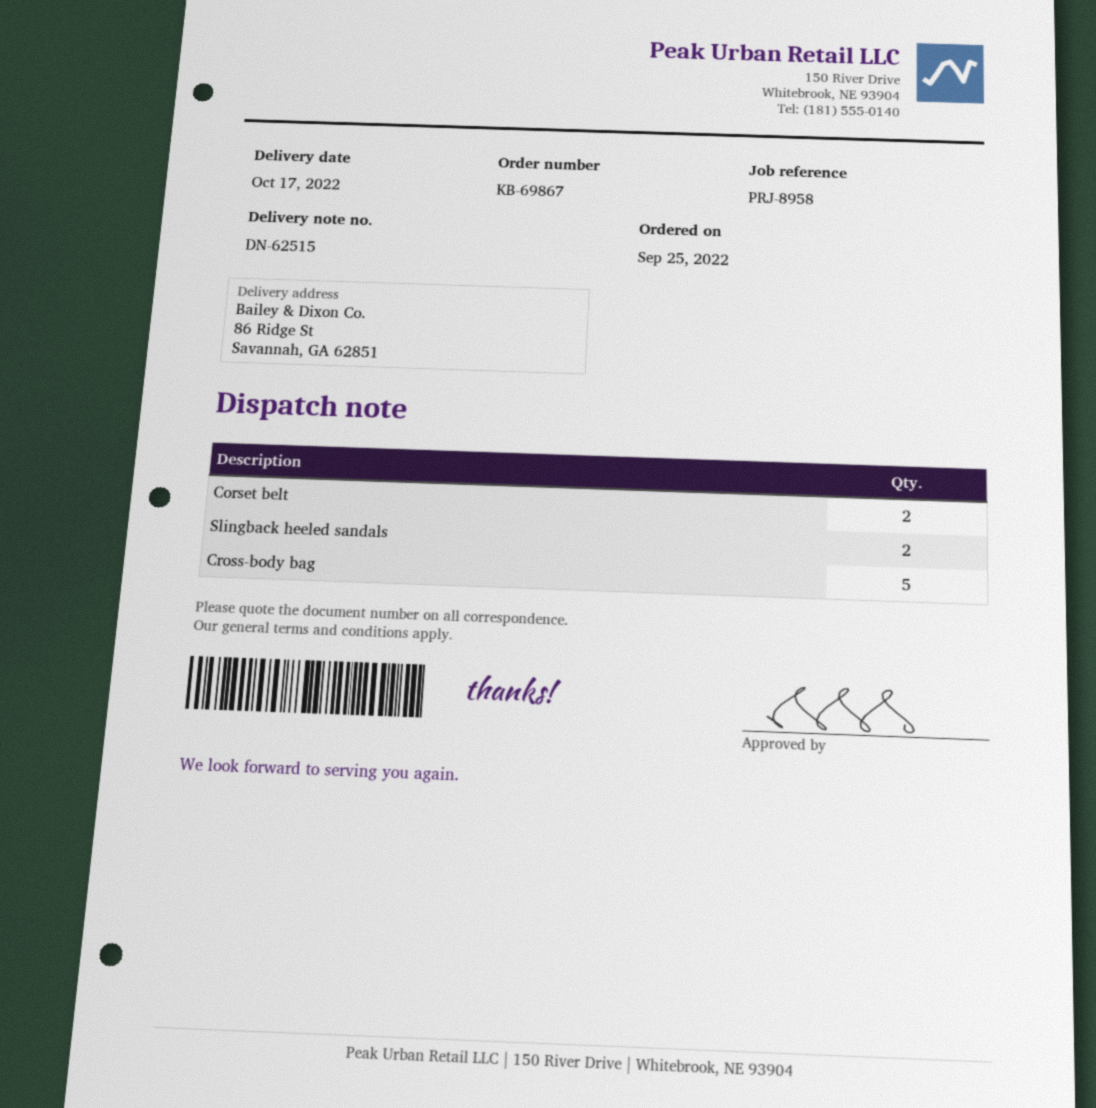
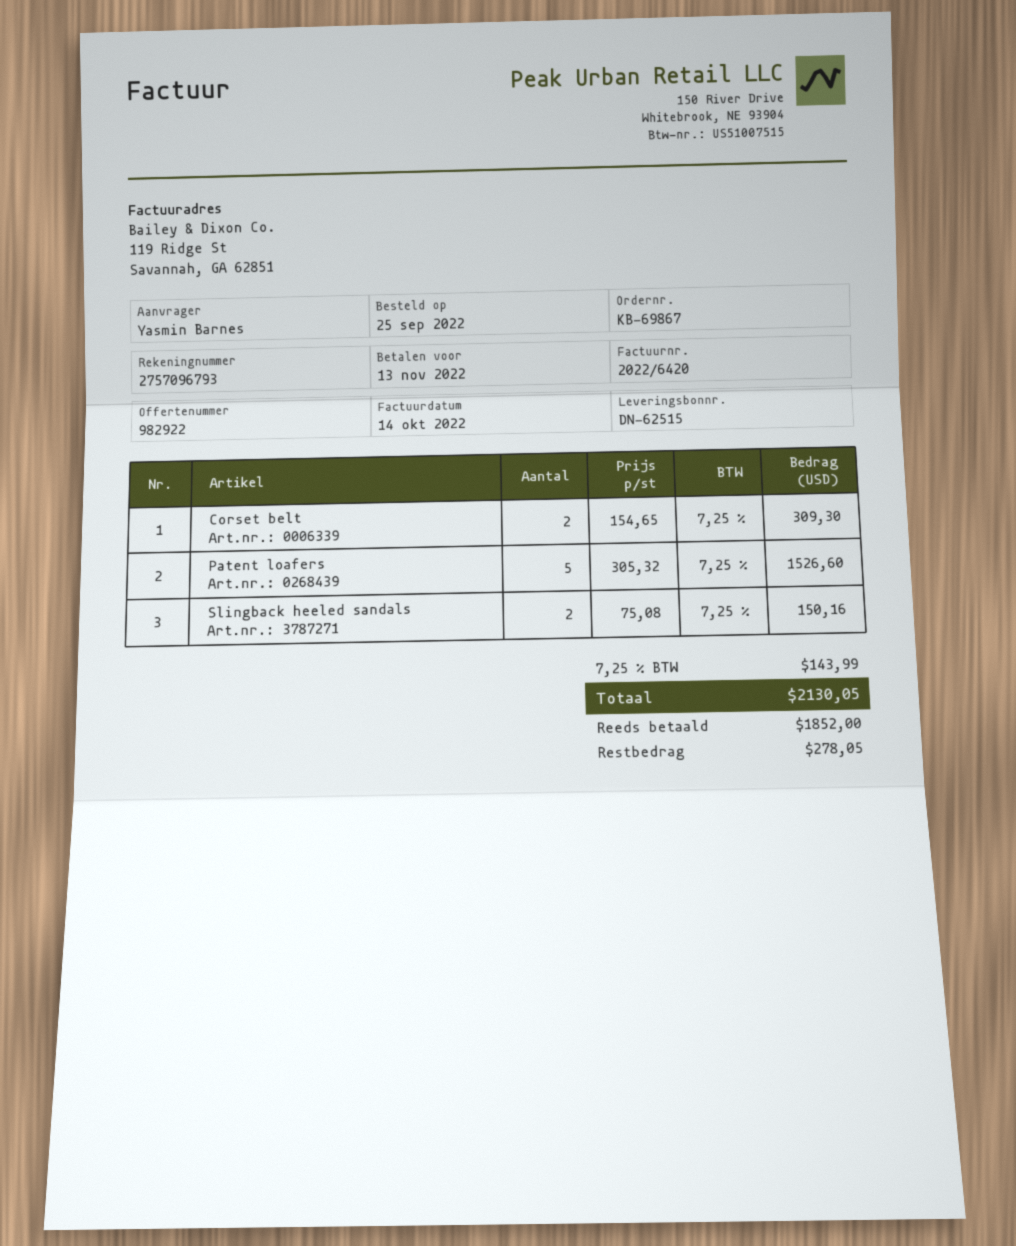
Cross-body bag: 5 -> none
Patent loafers: none -> 5

